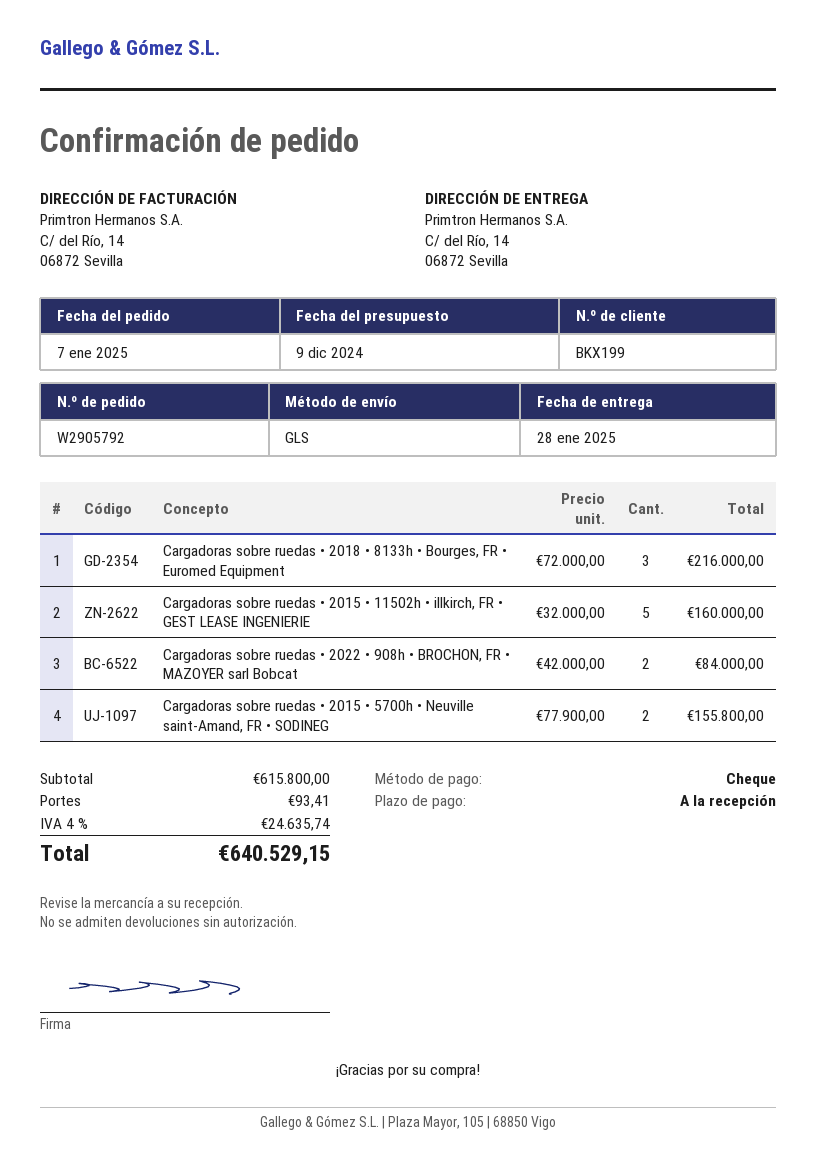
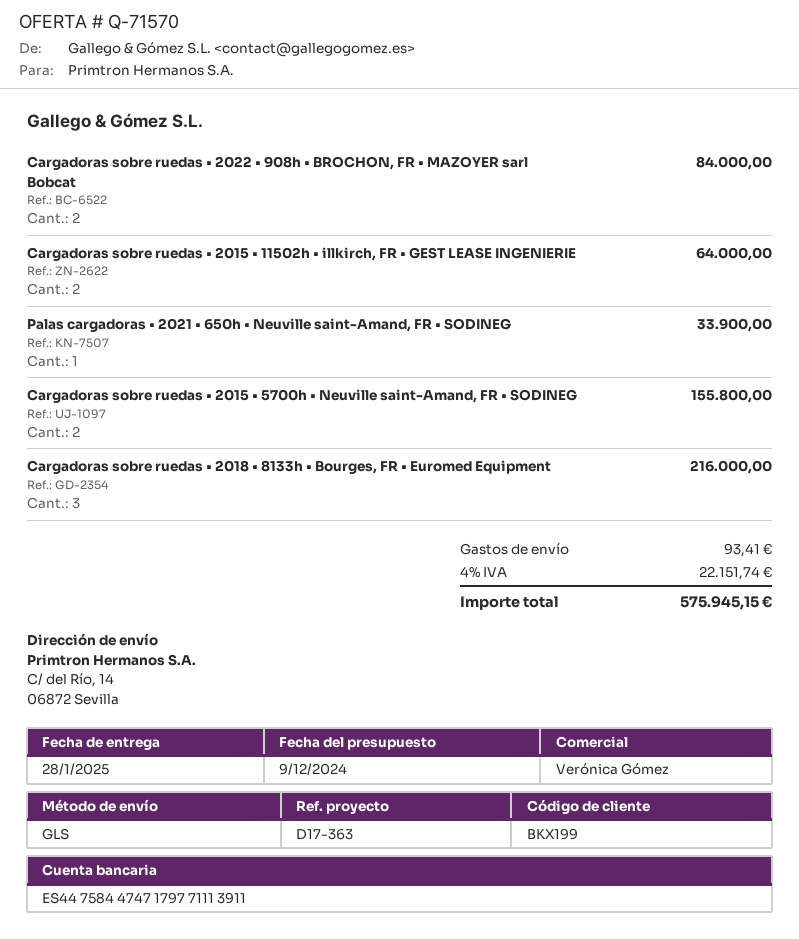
Cargadoras sobre ruedas • 2015 • 11502h • illkirch, FR • GEST LEASE INGENIERIE: 5 for 160000.00 -> 2 for 64000.00
Palas cargadoras • 2021 • 650h • Neuville saint-Amand, FR • SODINEG: none -> 1 for 33900.00
tax: 4% = 24635.74 -> 4% = 22151.74
total: 640529.15 -> 575945.15

